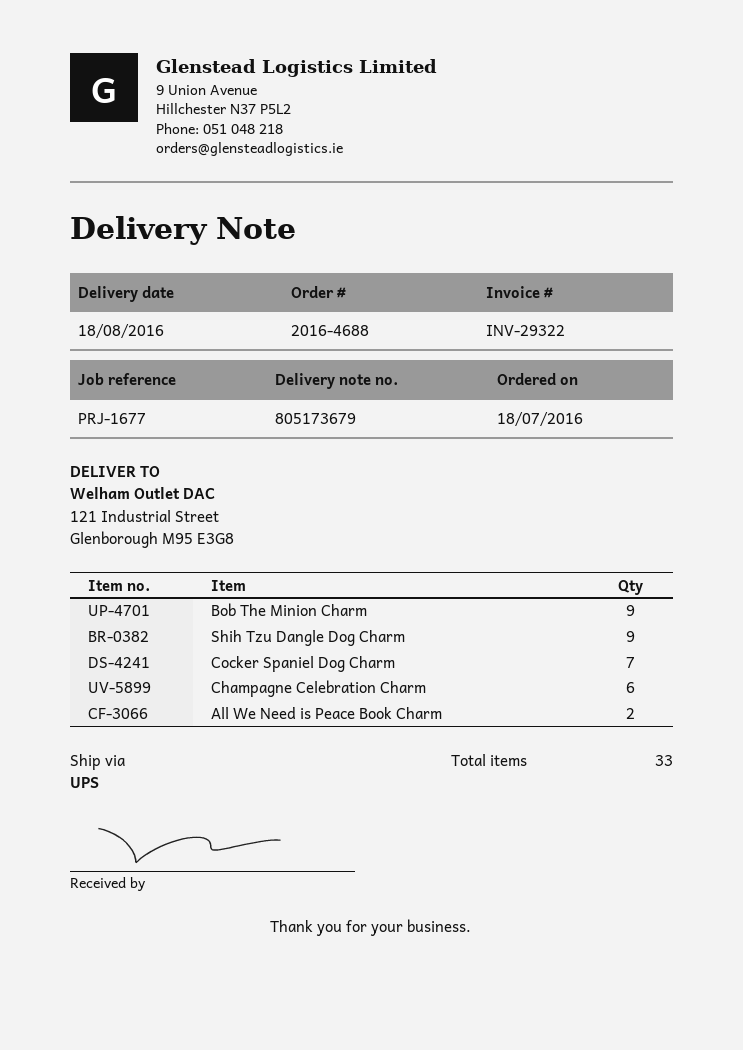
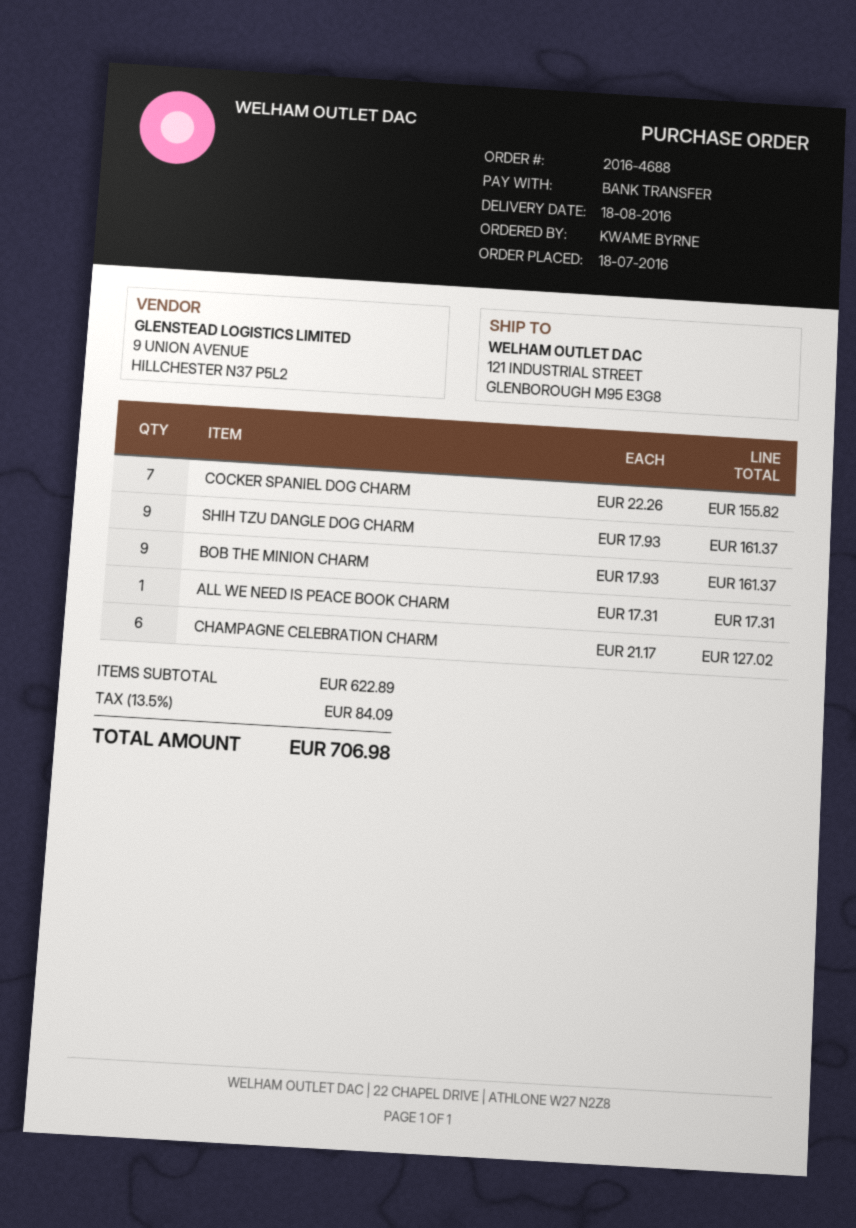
All We Need is Peace Book Charm: 2 -> 1

